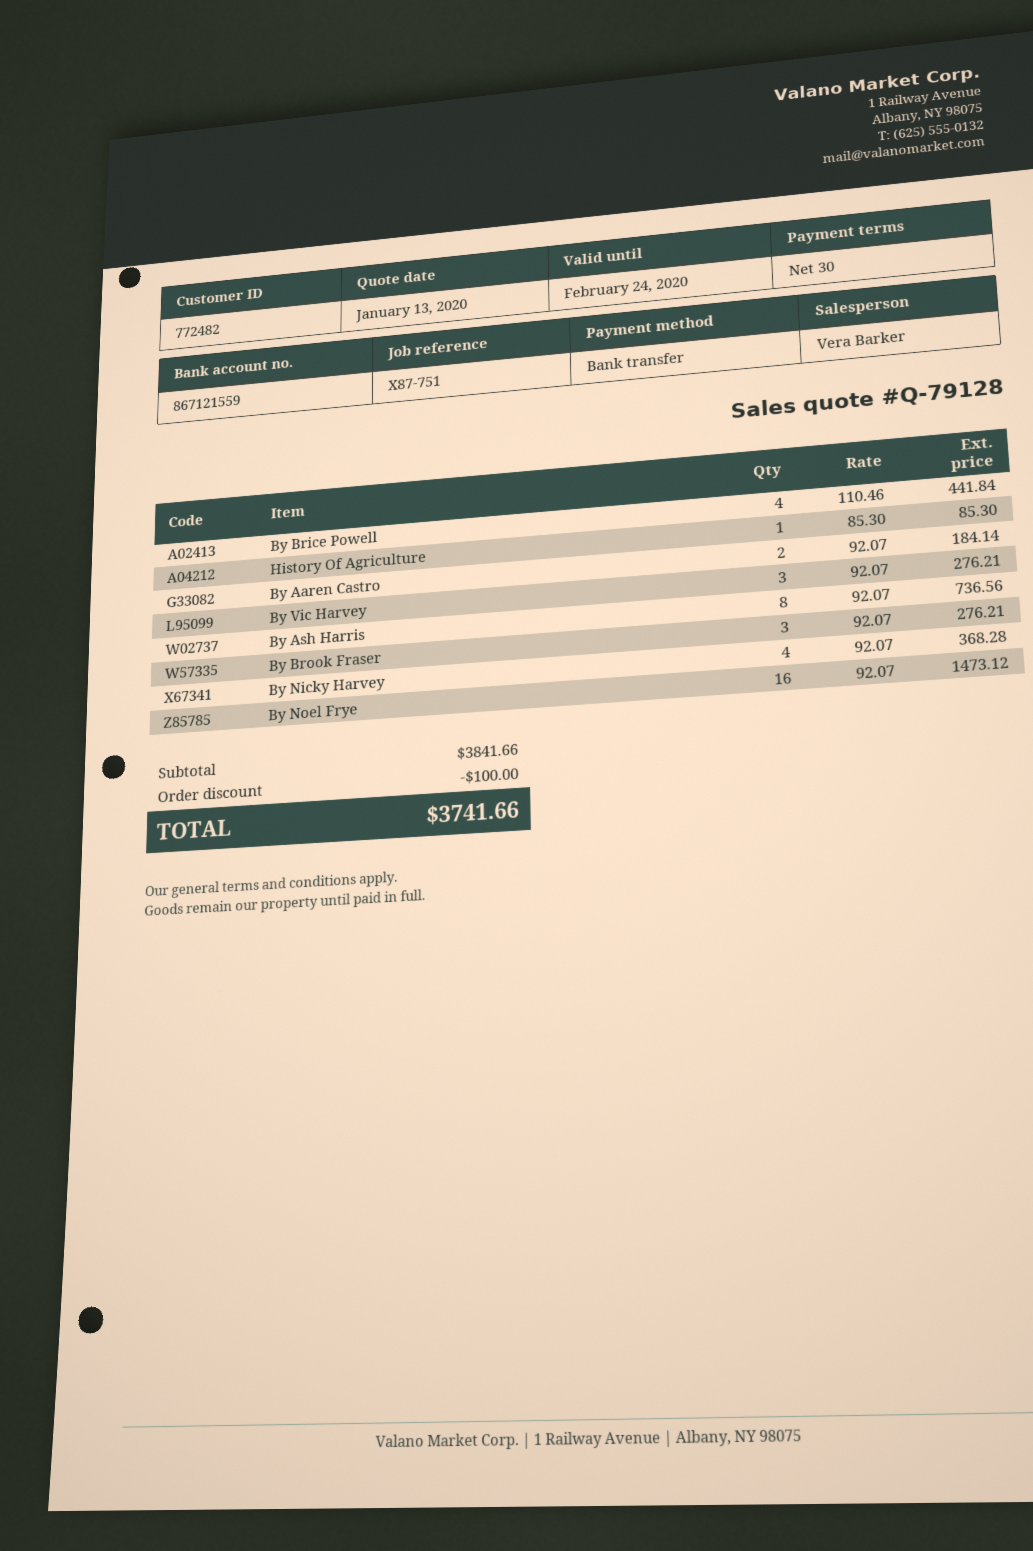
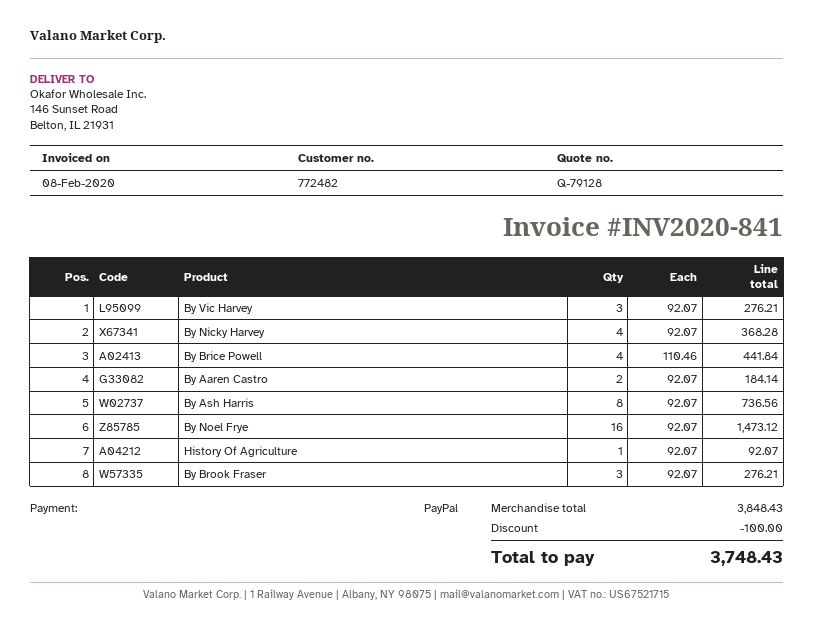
payment method: bank transfer -> PayPal
History Of Agriculture: 1 x 85.30 = 85.30 -> 1 x 92.07 = 92.07
subtotal: 3841.66 -> 3848.43
total: 3741.66 -> 3748.43

